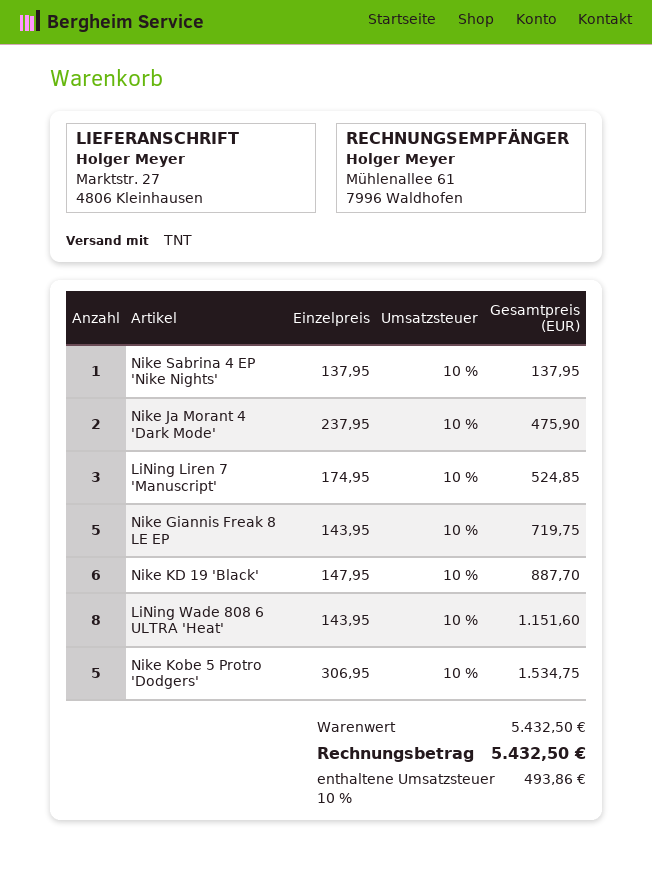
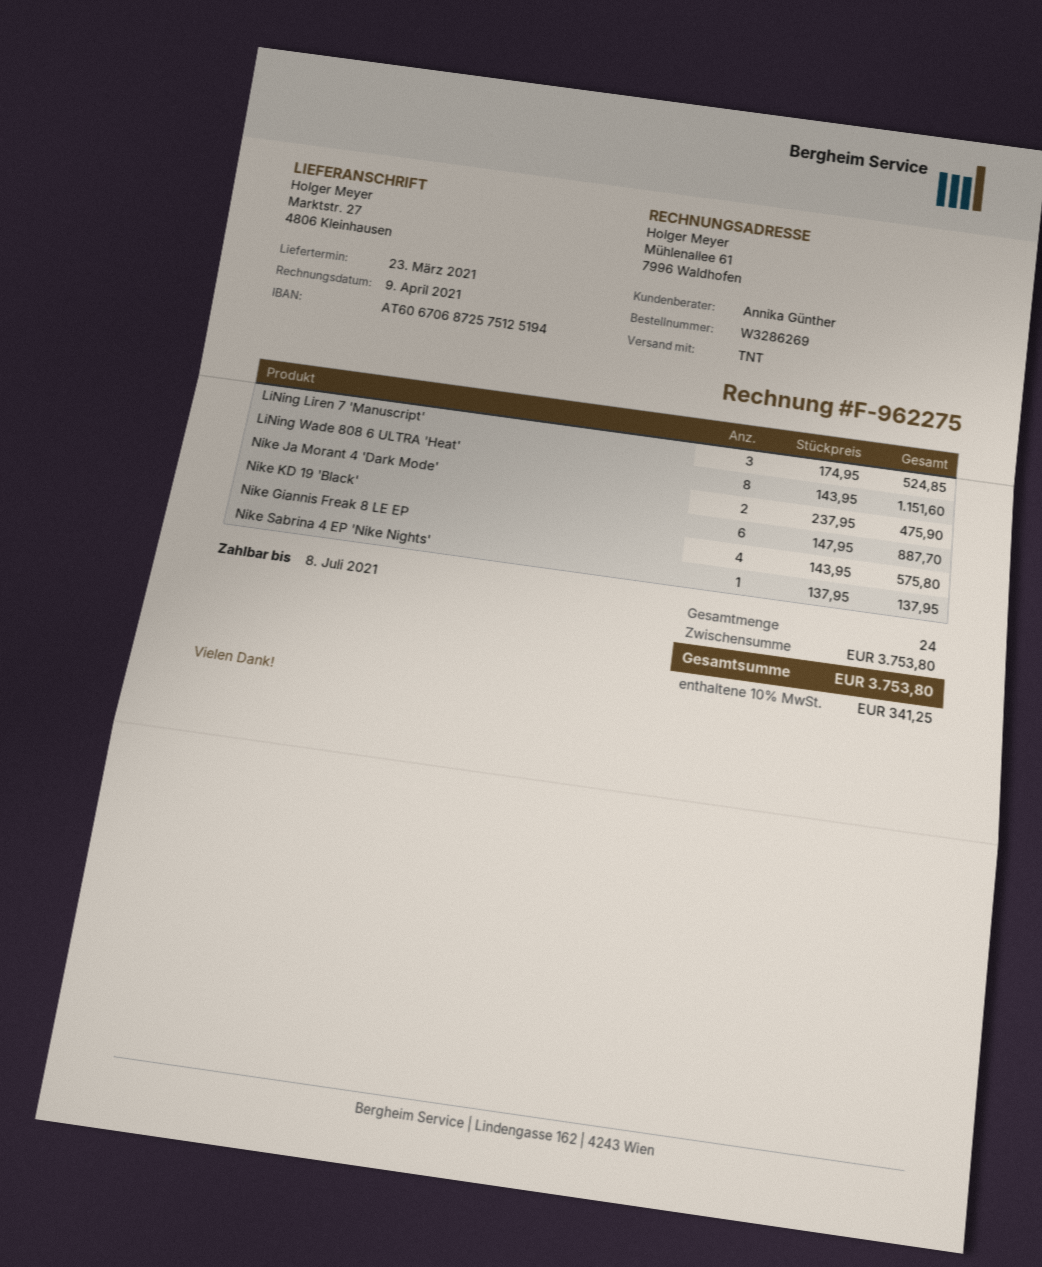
Nike Giannis Freak 8 LE EP: 5 x 143.95 = 719.75 -> 4 x 143.95 = 575.80
Nike Kobe 5 Protro 'Dodgers': 5 x 306.95 = 1534.75 -> none
subtotal: 5432.50 -> 3753.80
tax: 10% = 493.86 -> 10% = 341.25
total: 5432.50 -> 3753.80

